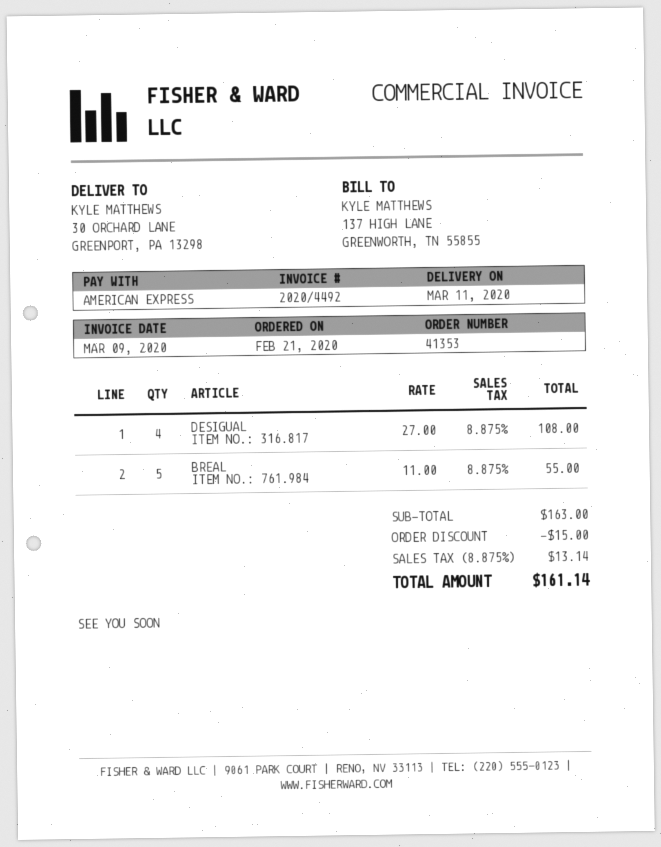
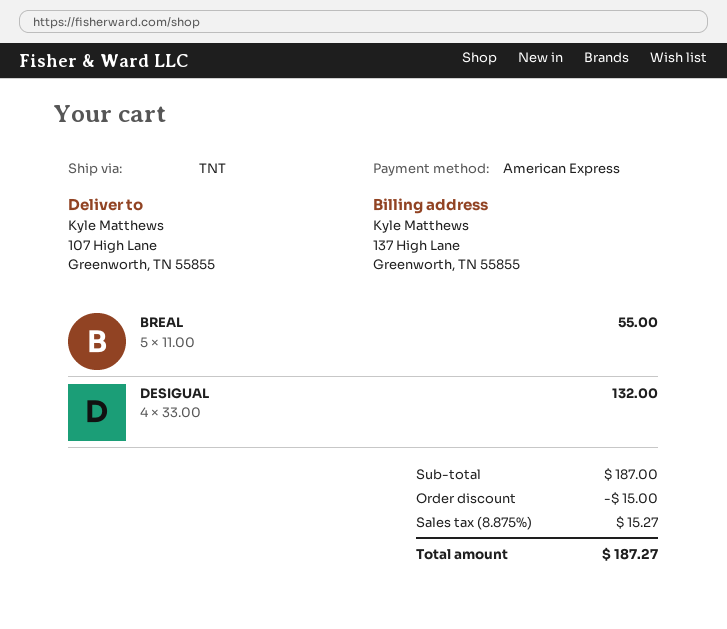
ship to: 30 ORCHARD LANE, GREENPORT, PA 13298 -> 107 High Lane, Greenworth, TN 55855
DESIGUAL: 4 x 27.00 = 108.00 -> 4 x 33.00 = 132.00
subtotal: 163.00 -> 187.00
tax: 8.875% = 13.14 -> 8.875% = 15.27
total: 161.14 -> 187.27

